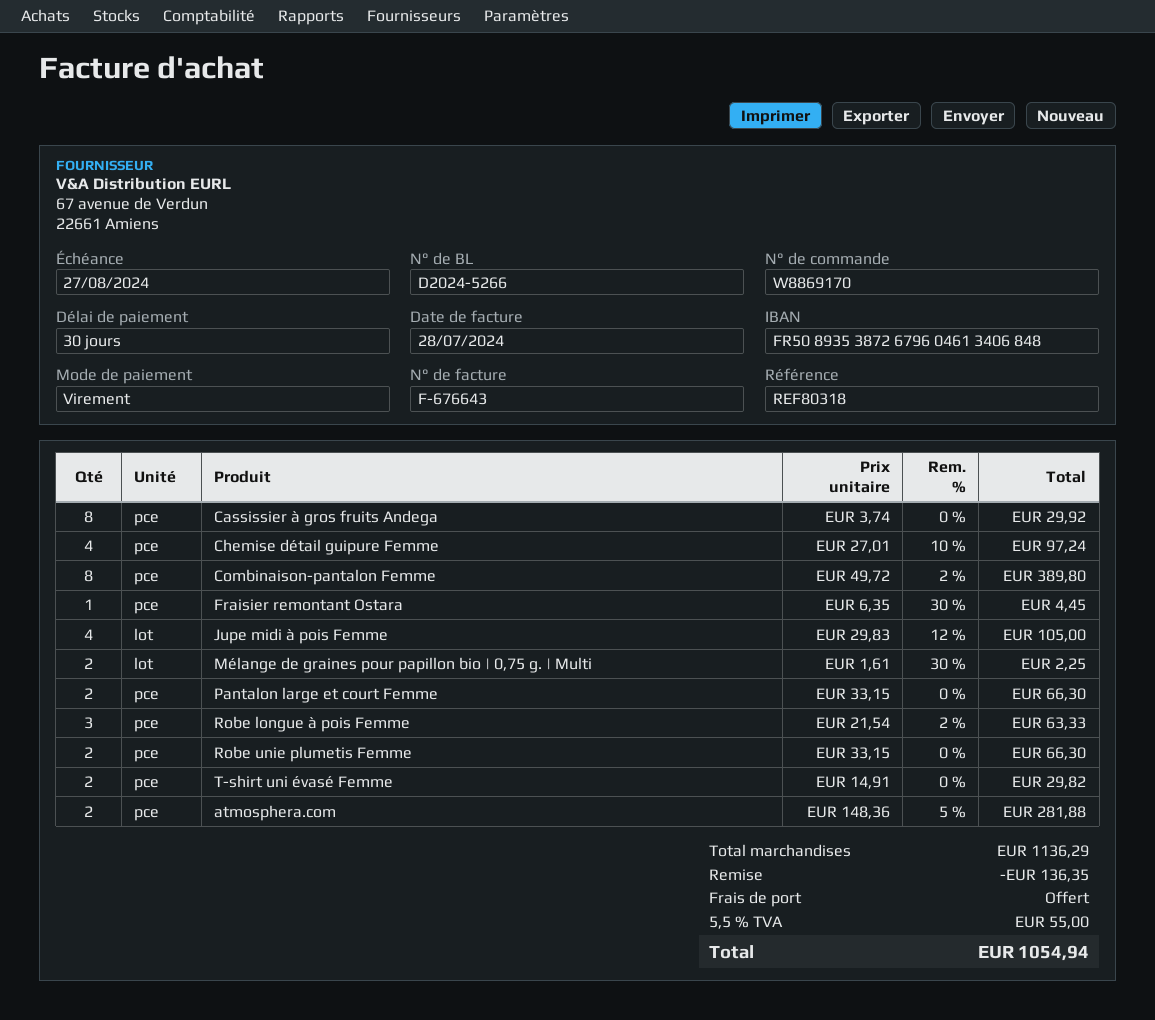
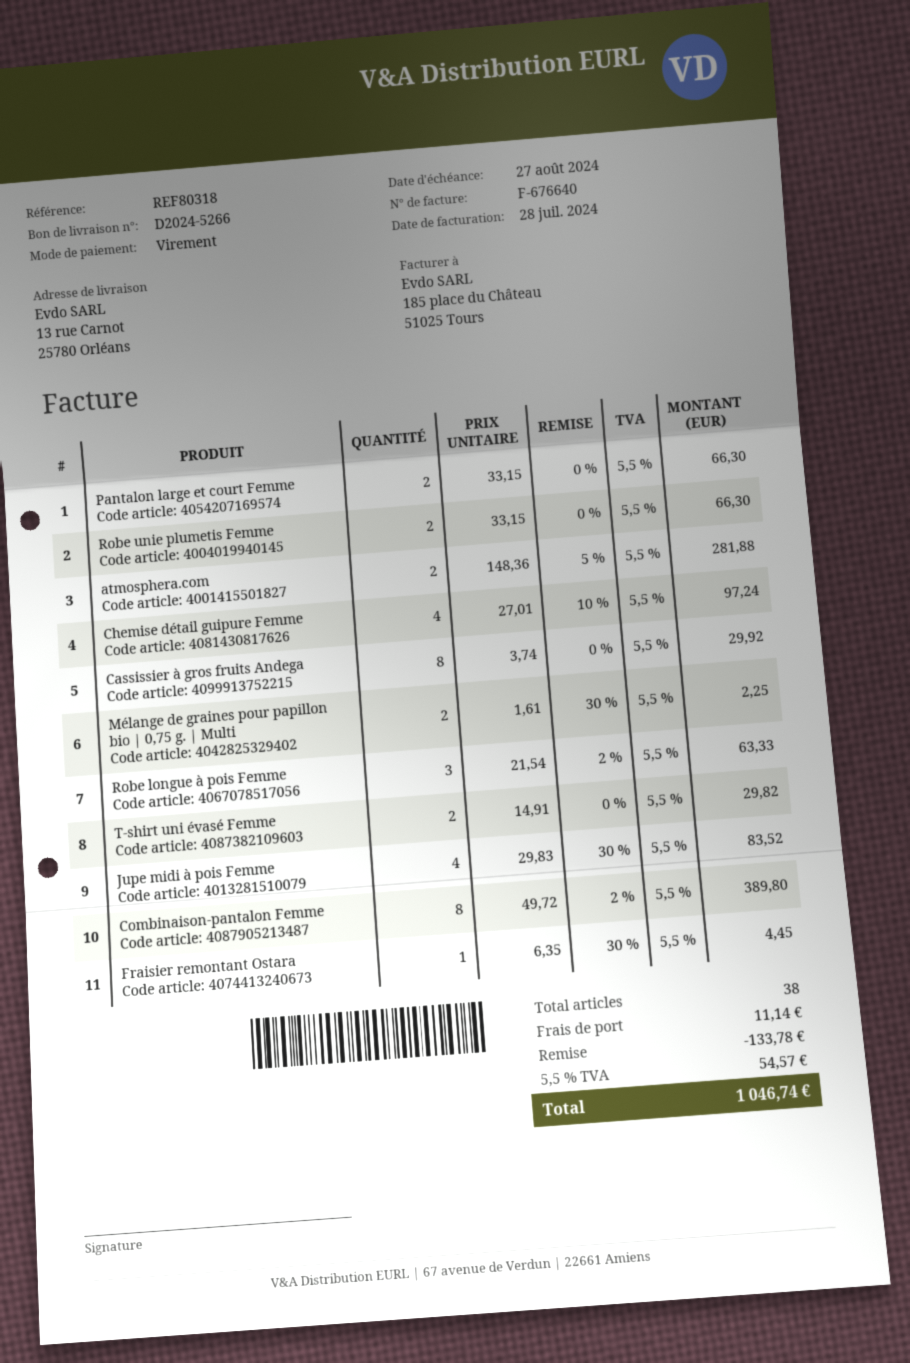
invoice number: F-676643 -> F-676640
Jupe midi à pois Femme: 4 x 29.83 - 12% = 105.00 -> 4 x 29.83 - 30% = 83.52
discount: 136.35 -> 133.78
shipping: 0.00 -> 11.14
tax: 5.5% = 55.00 -> 5.5% = 54.57
total: 1054.94 -> 1046.74

